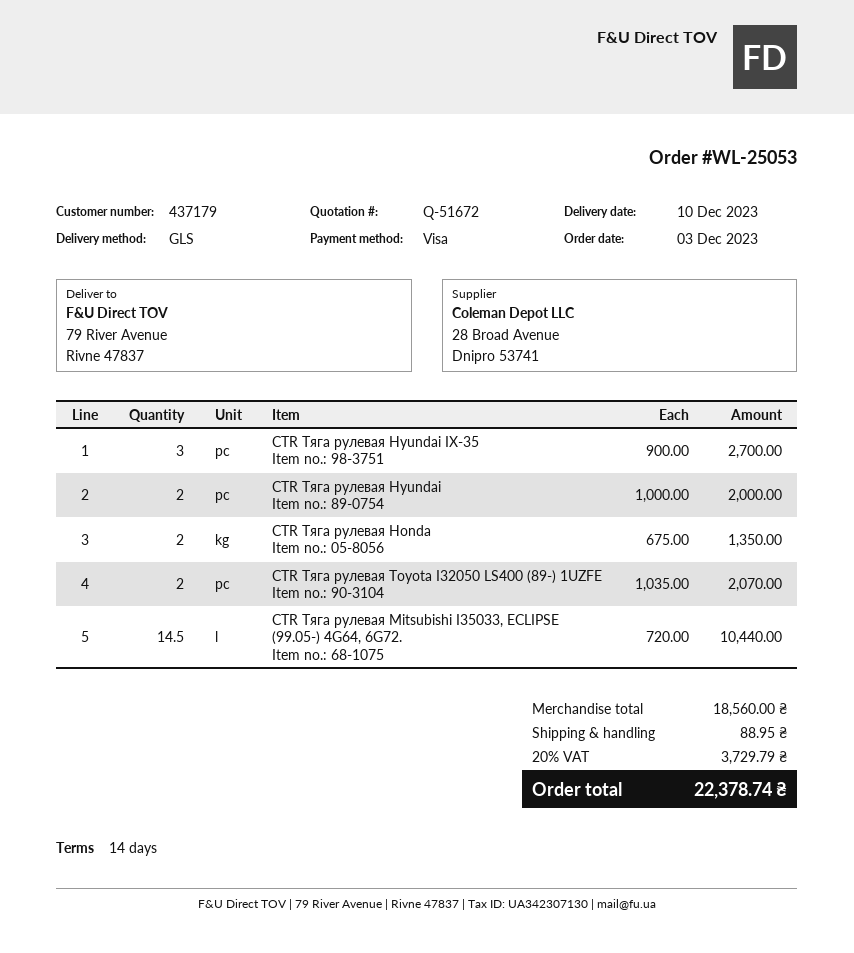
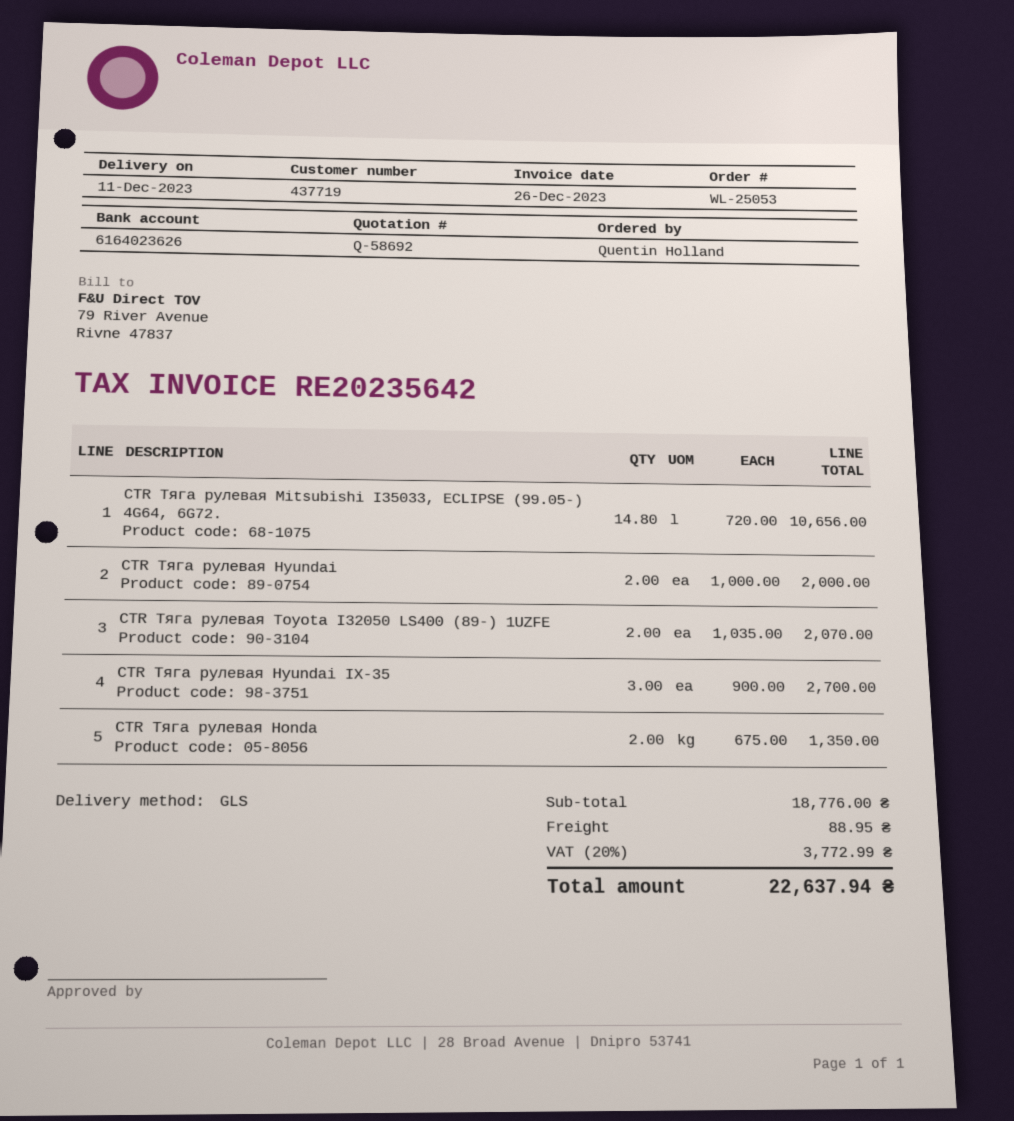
quote number: Q-51672 -> Q-58692
delivery date: 2023-12-10 -> 2023-12-11
customer number: 437179 -> 437719
CTR Тяга рулевая Mitsubishi I35033, ECLIPSE (99.05-) 4G64, 6G72.: 14.5 x 720.00 = 10440.00 -> 14.8 x 720.00 = 10656.00
subtotal: 18560.00 -> 18776.00
tax: 20% = 3729.79 -> 20% = 3772.99
total: 22378.74 -> 22637.94

